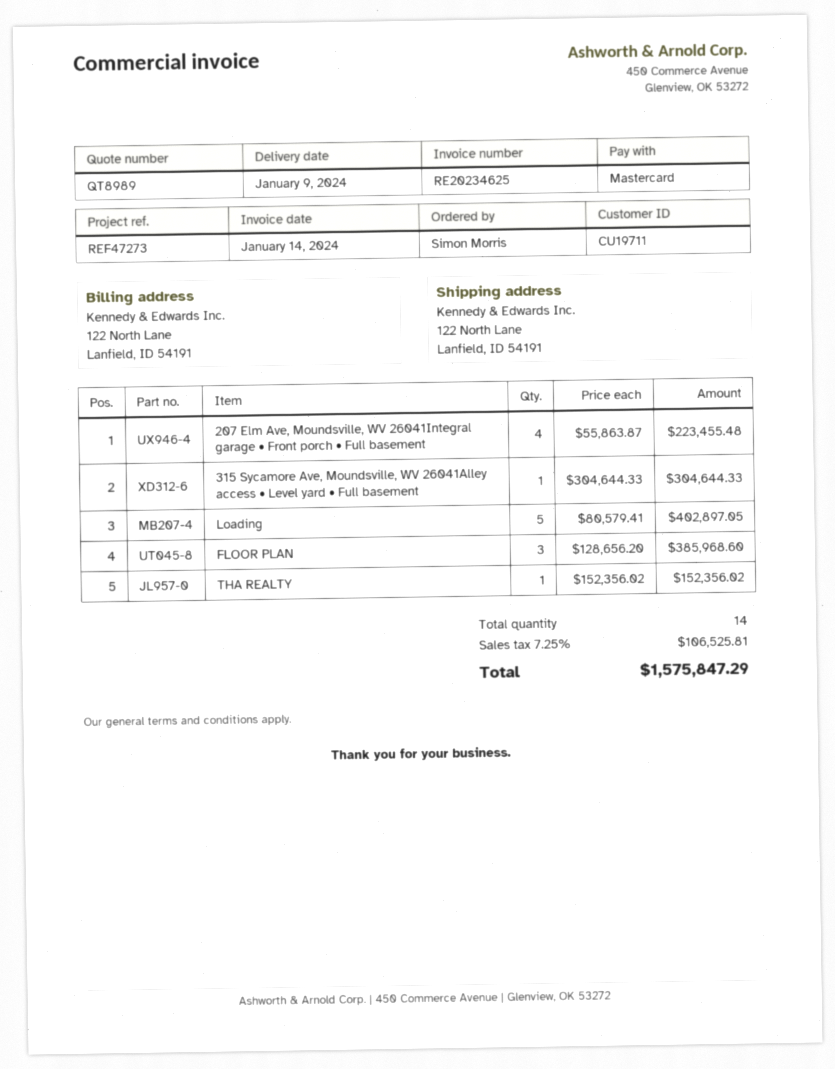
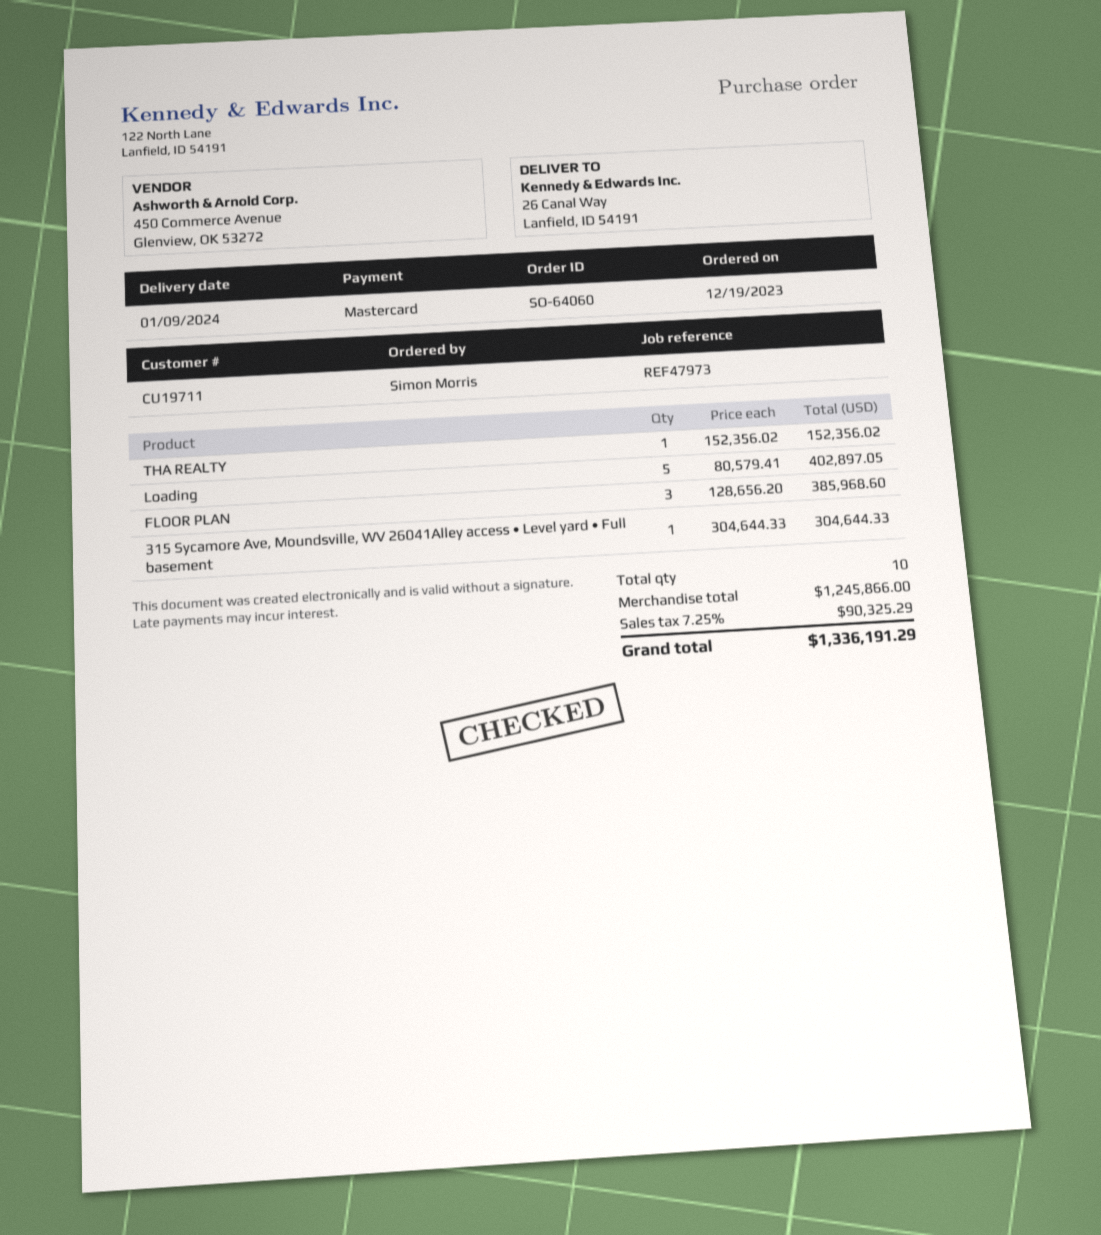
reference: REF47273 -> REF47973
ship to: 122 North Lane, Lanfield, ID 54191 -> 26 Canal Way, Lanfield, ID 54191
207 Elm Ave, Moundsville, WV 26041Integral garage • Front porch • Full basement: 4 x 55863.87 = 223455.48 -> none
total quantity: 14 -> 10
tax: 7.25% = 106525.81 -> 7.25% = 90325.29
total: 1575847.29 -> 1336191.29

